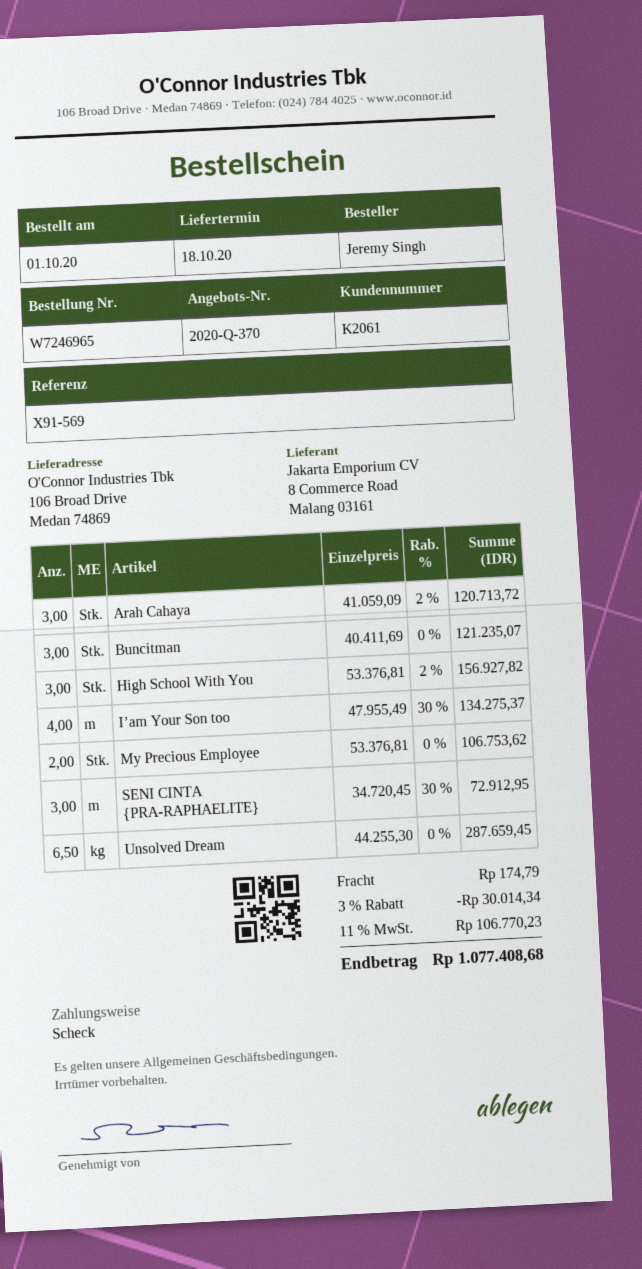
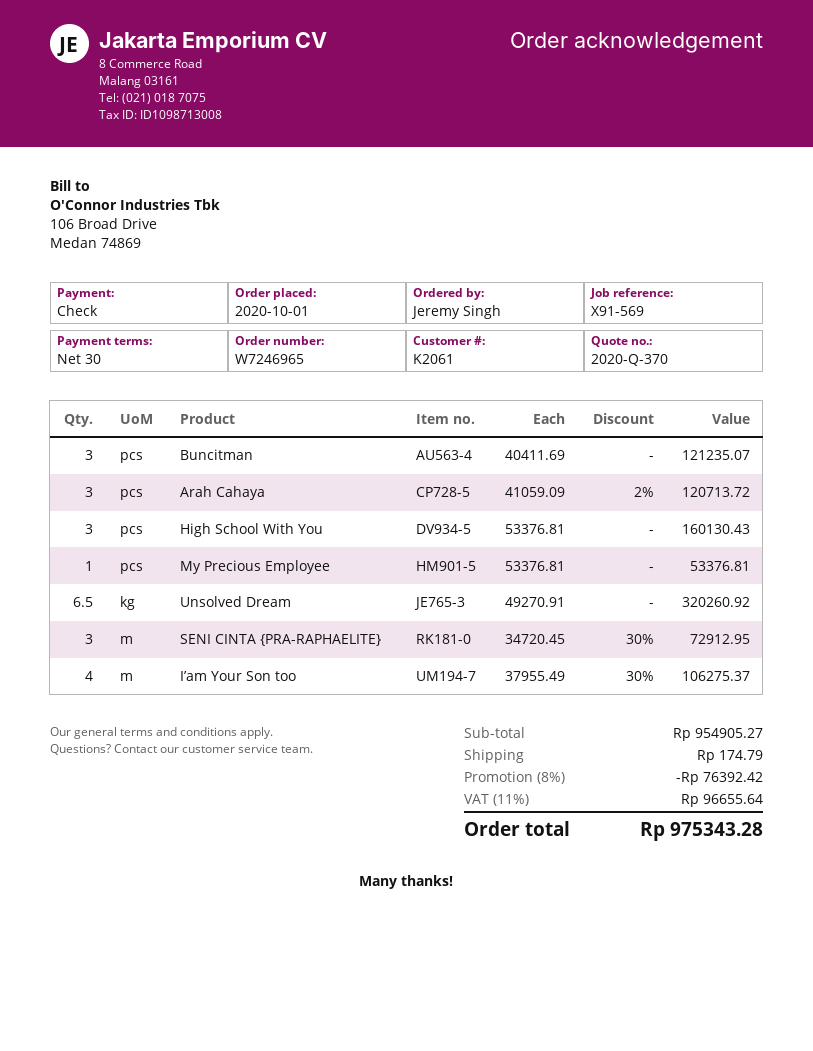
High School With You: 3 x 53376.81 - 2% = 156927.82 -> 3 x 53376.81 = 160130.43
I’am Your Son too: 4 x 47955.49 - 30% = 134275.37 -> 4 x 37955.49 - 30% = 106275.37
My Precious Employee: 2 x 53376.81 = 106753.62 -> 1 x 53376.81 = 53376.81
Unsolved Dream: 6.5 x 44255.30 = 287659.45 -> 6.5 x 49270.91 = 320260.92
discount: 3% = 30014.34 -> 8% = 76392.42
tax: 11% = 106770.23 -> 11% = 96655.64
total: 1077408.68 -> 975343.28

